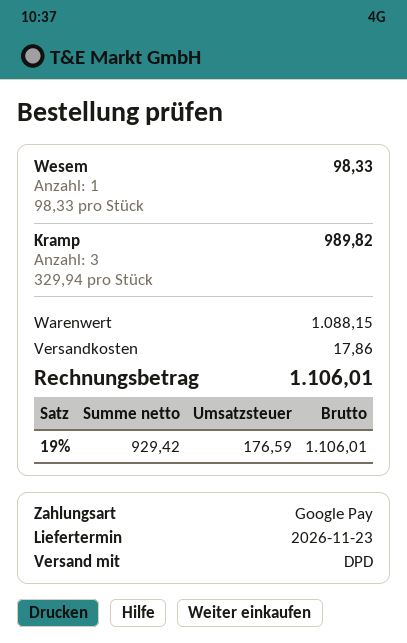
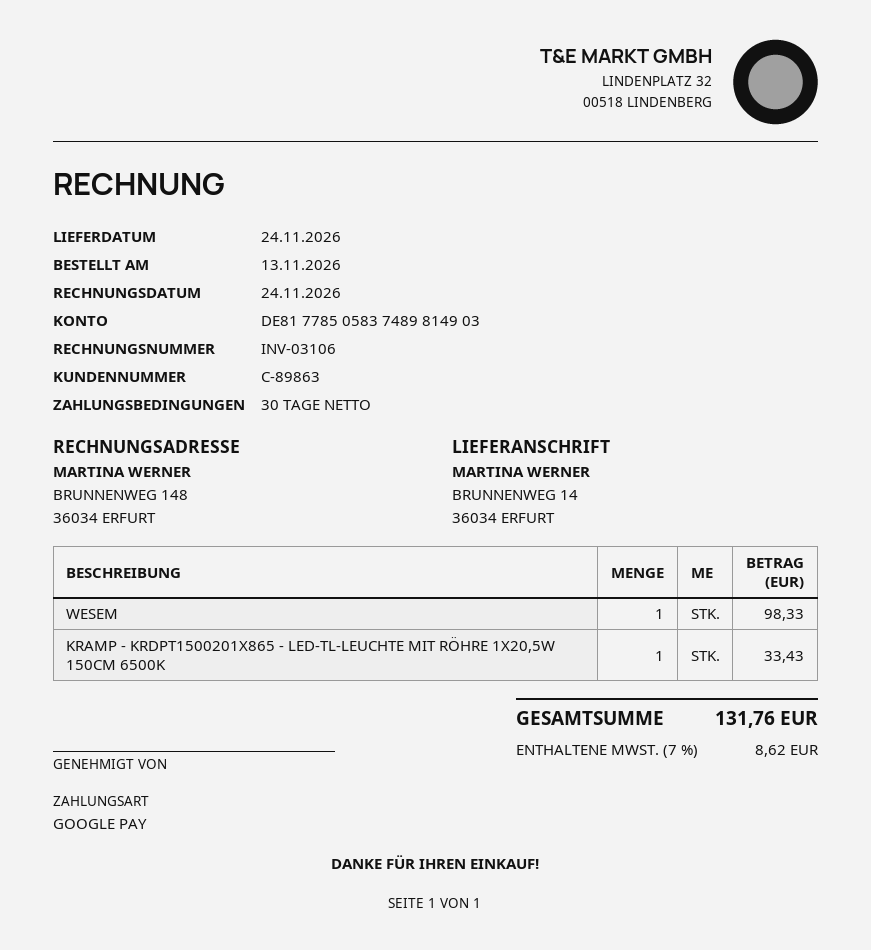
delivery date: 2026-11-23 -> 2026-11-24
Kramp: 3 for 989.82 -> none
KRAMP - KRDPT1500201X865 - LED-TL-LEUCHTE MIT RÖHRE 1X20,5W 150CM 6500K: none -> 1 for 33.43
shipping: 17.86 -> none
tax: 19% = 176.59 -> 7% = 8.62
total: 1106.01 -> 131.76

